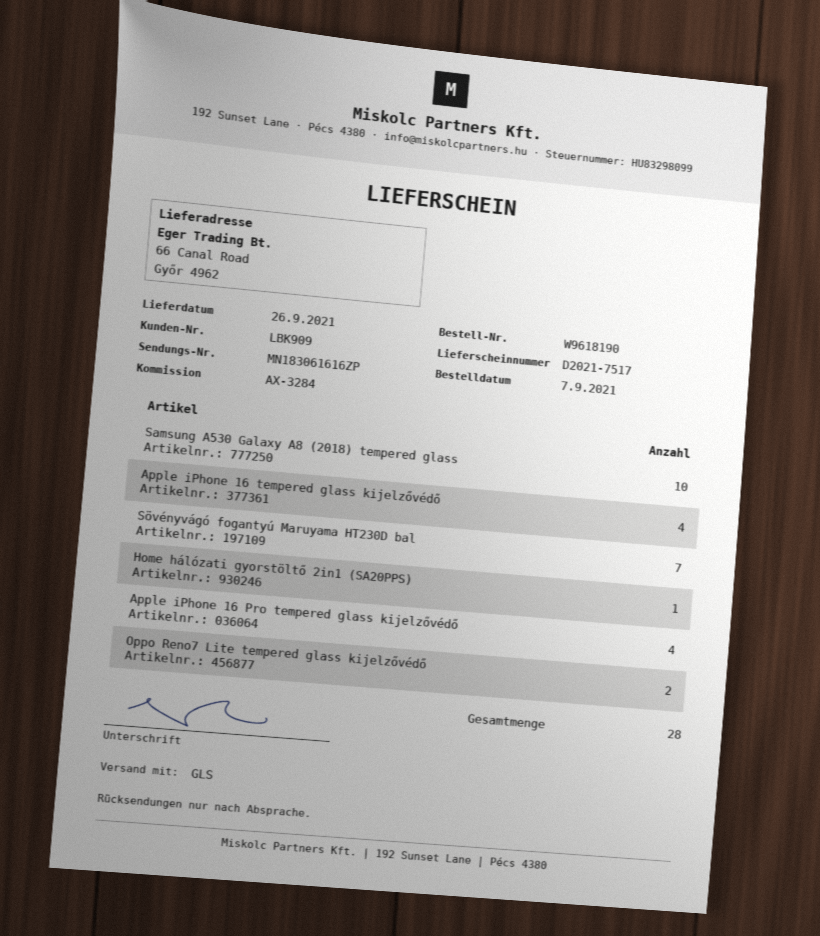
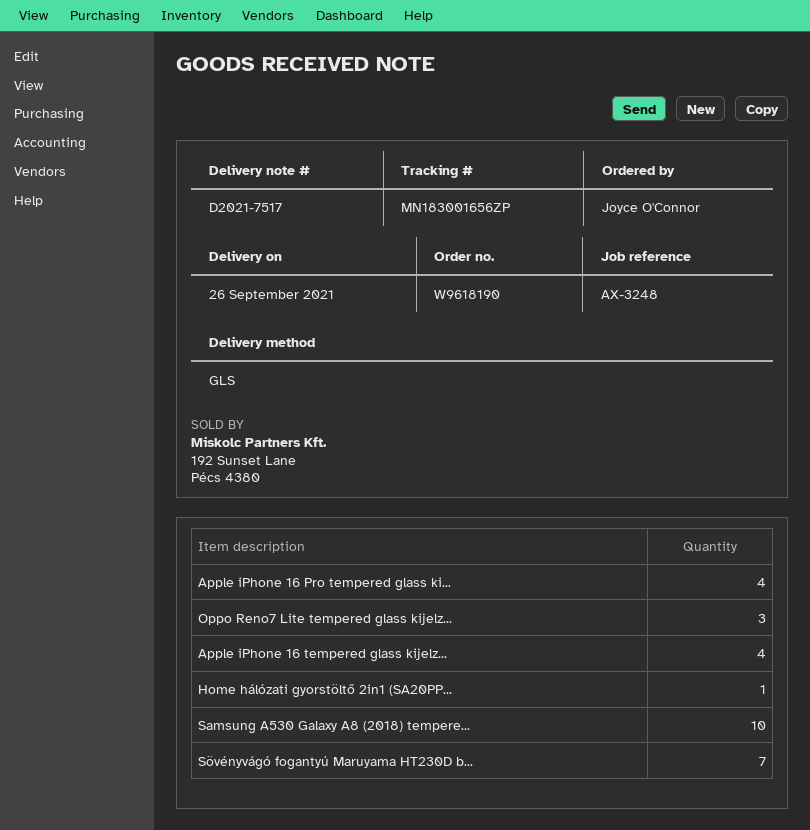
reference: AX-3284 -> AX-3248
tracking number: MN183061616ZP -> MN183001656ZP
Oppo Reno7 Lite tempered glass kijelzővédő: 2 -> 3

